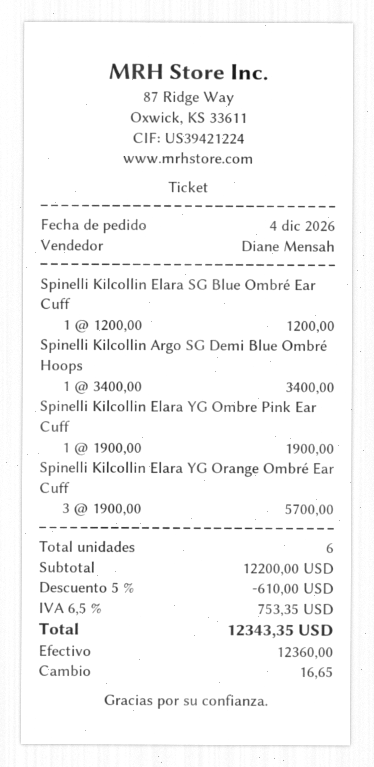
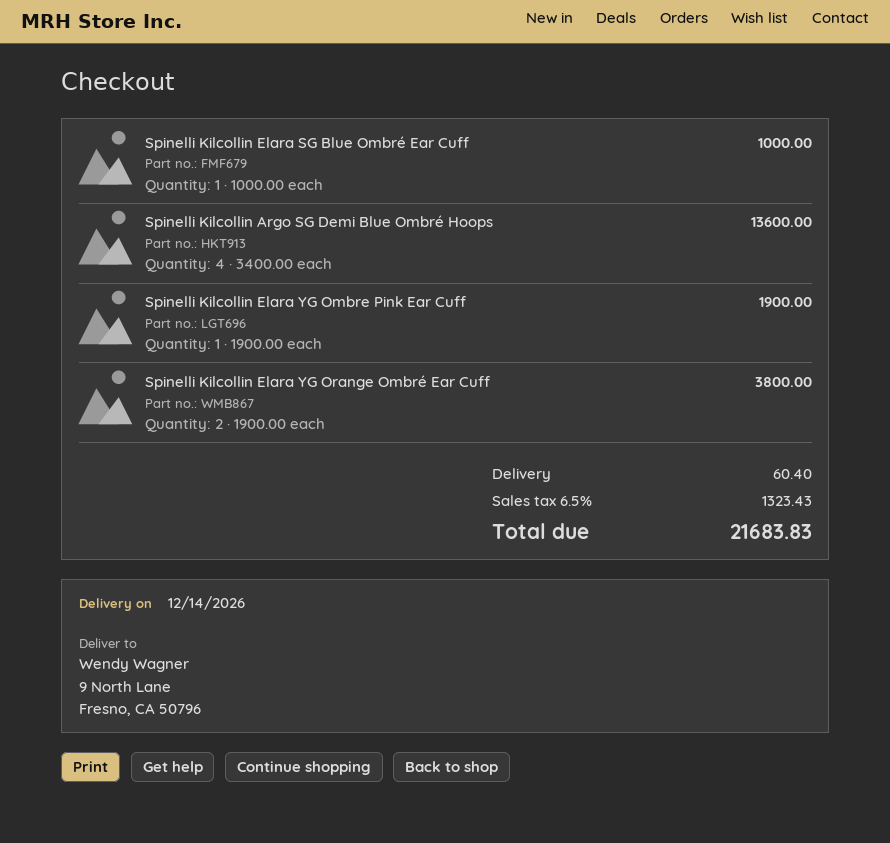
Spinelli Kilcollin Elara SG Blue Ombré Ear Cuff: 1 x 1200.00 = 1200.00 -> 1 x 1000.00 = 1000.00
Spinelli Kilcollin Argo SG Demi Blue Ombré Hoops: 1 x 3400.00 = 3400.00 -> 4 x 3400.00 = 13600.00
Spinelli Kilcollin Elara YG Orange Ombré Ear Cuff: 3 x 1900.00 = 5700.00 -> 2 x 1900.00 = 3800.00
discount: 5% = 610.00 -> none
shipping: none -> 60.40
tax: 6.5% = 753.35 -> 6.5% = 1323.43
total: 12343.35 -> 21683.83

